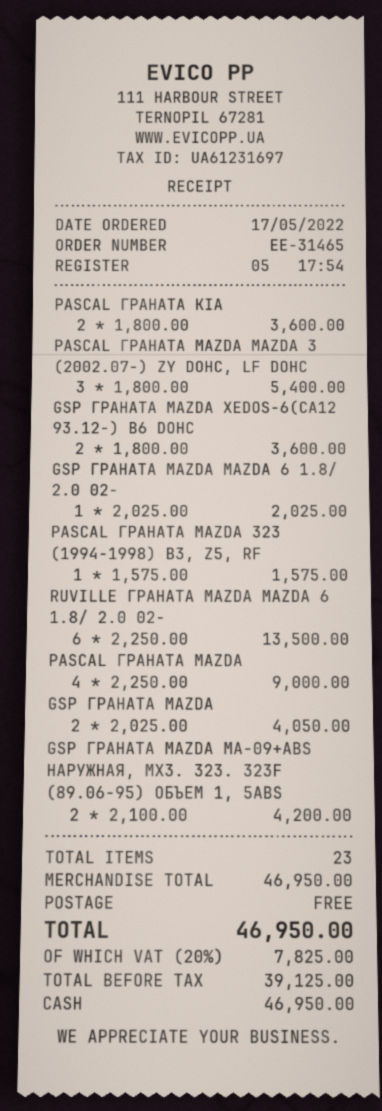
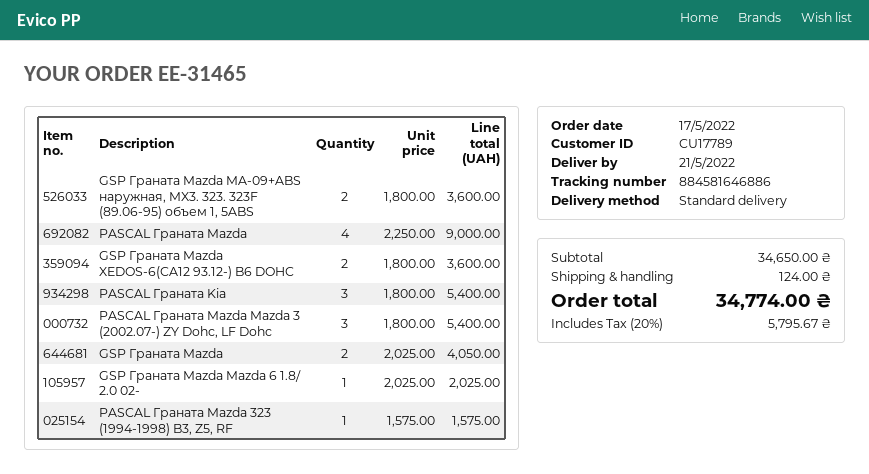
PASCAL ГРАНАТА KIA: 2 x 1800.00 = 3600.00 -> 3 x 1800.00 = 5400.00
RUVILLE ГРАНАТА MAZDA MAZDA 6 1.8/ 2.0 02-: 6 x 2250.00 = 13500.00 -> none
GSP ГРАНАТА MAZDA MA-09+ABS НАРУЖНАЯ, MX3. 323. 323F (89.06-95) ОБЪЕМ 1, 5ABS: 2 x 2100.00 = 4200.00 -> 2 x 1800.00 = 3600.00
subtotal: 46950.00 -> 34650.00
shipping: 0.00 -> 124.00
tax: 20% = 7825.00 -> 20% = 5795.67
total: 46950.00 -> 34774.00

